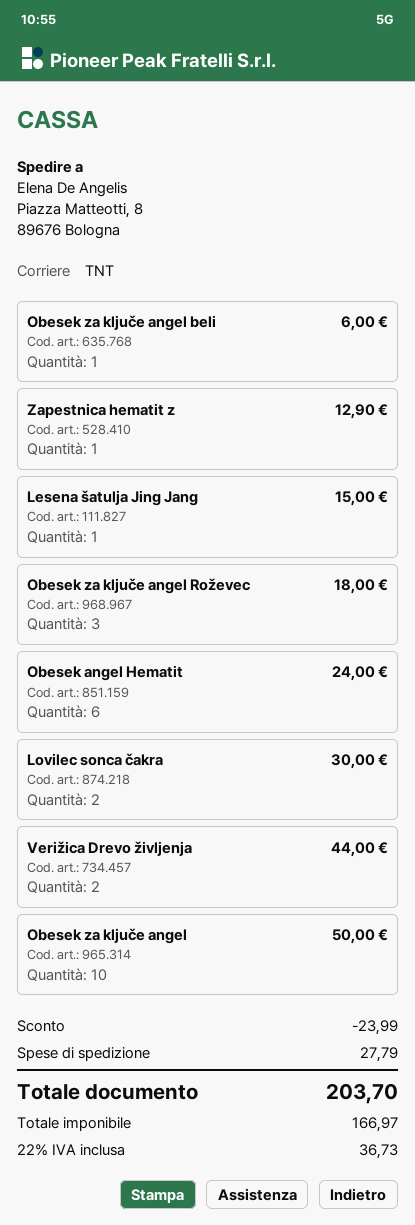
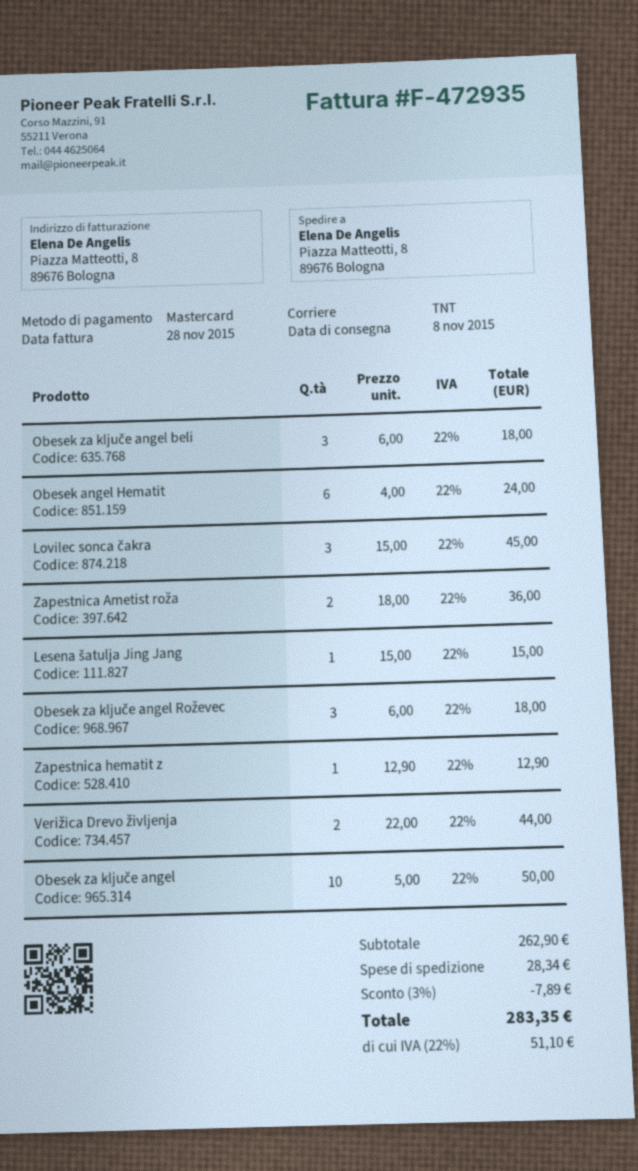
Obesek za ključe angel beli: 1 for 6.00 -> 3 for 18.00
Lovilec sonca čakra: 2 for 30.00 -> 3 for 45.00
Zapestnica Ametist roža: none -> 2 for 36.00
discount: 23.99 -> 7.89
shipping: 27.79 -> 28.34
tax: 22% = 36.73 -> 22% = 51.10
total: 203.70 -> 283.35

